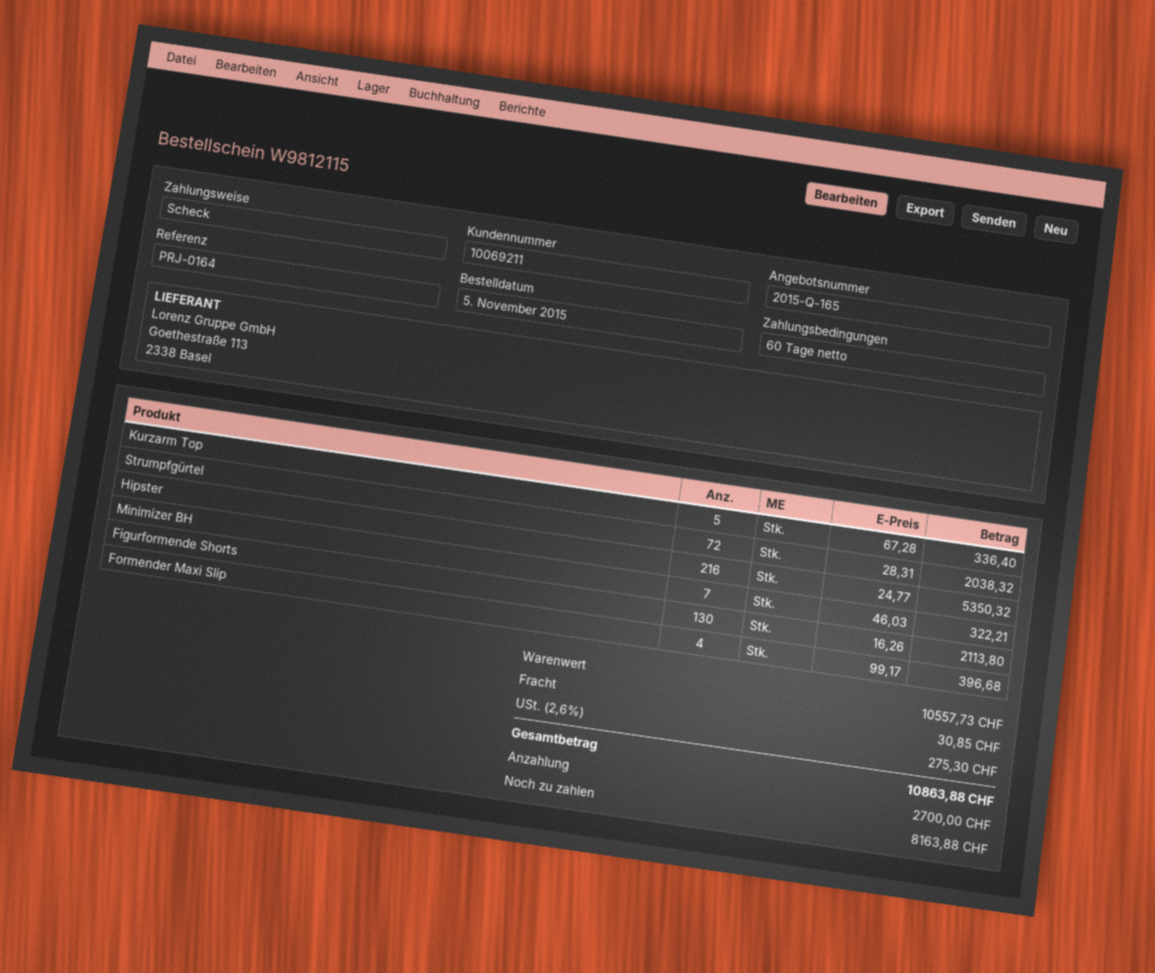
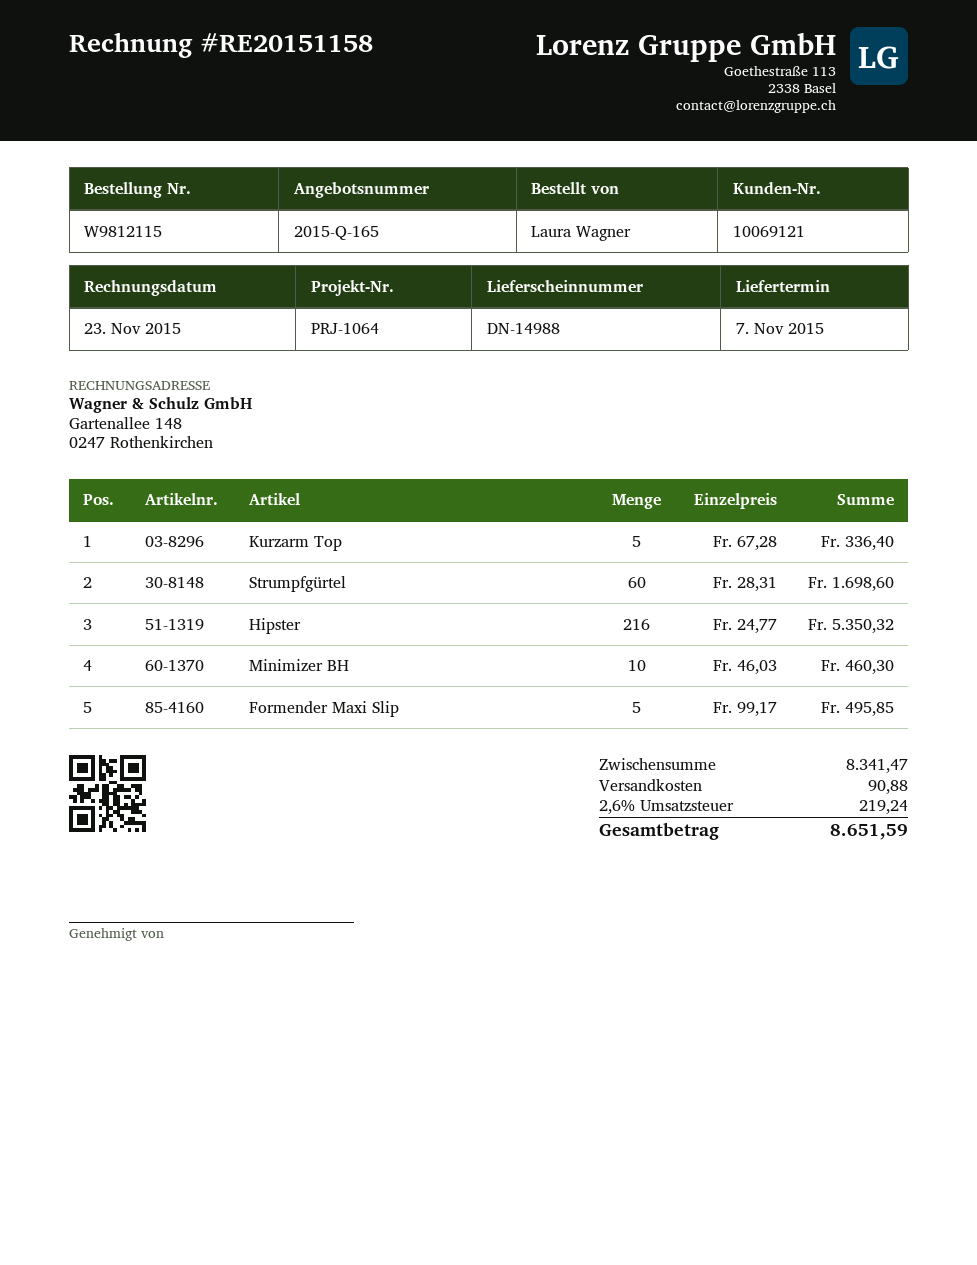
customer number: 10069211 -> 10069121
reference: PRJ-0164 -> PRJ-1064
Strumpfgürtel: 72 x 28.31 = 2038.32 -> 60 x 28.31 = 1698.60
Minimizer BH: 7 x 46.03 = 322.21 -> 10 x 46.03 = 460.30
Figurformende Shorts: 130 x 16.26 = 2113.80 -> none
Formender Maxi Slip: 4 x 99.17 = 396.68 -> 5 x 99.17 = 495.85
subtotal: 10557.73 -> 8341.47
shipping: 30.85 -> 90.88
tax: 2.6% = 275.30 -> 2.6% = 219.24
total: 10863.88 -> 8651.59

